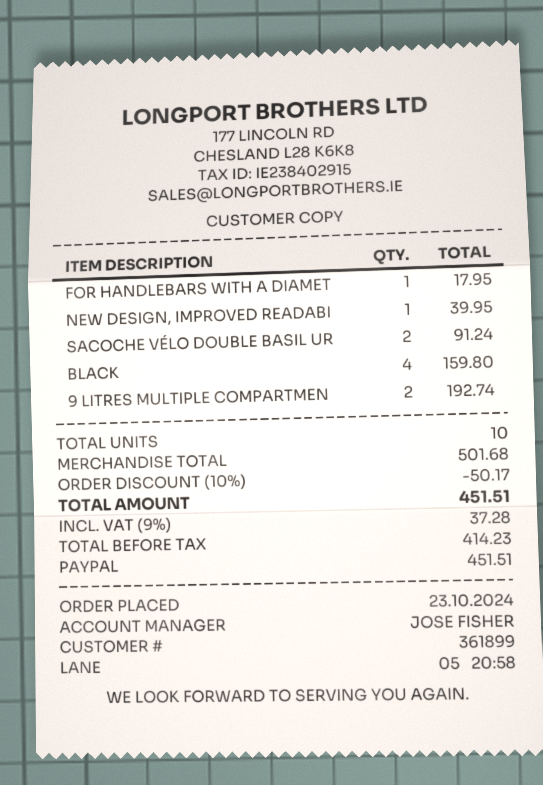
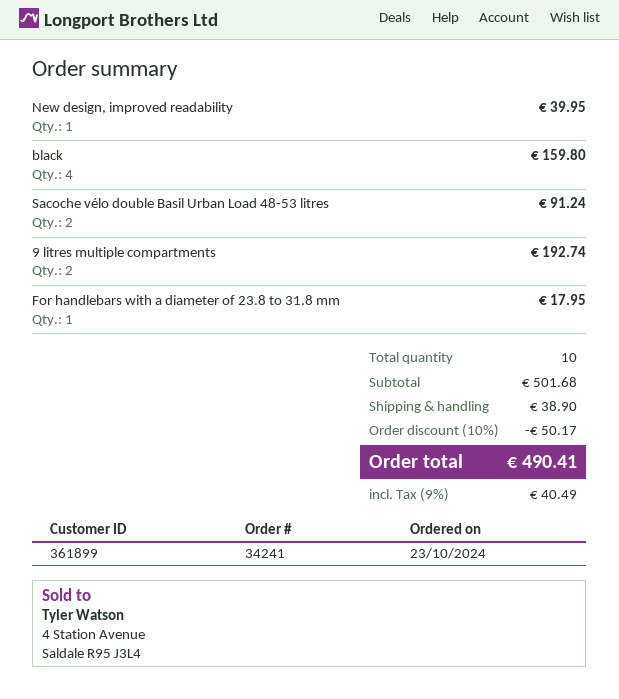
shipping: none -> 38.90
tax: 9% = 37.28 -> 9% = 40.49
total: 451.51 -> 490.41

